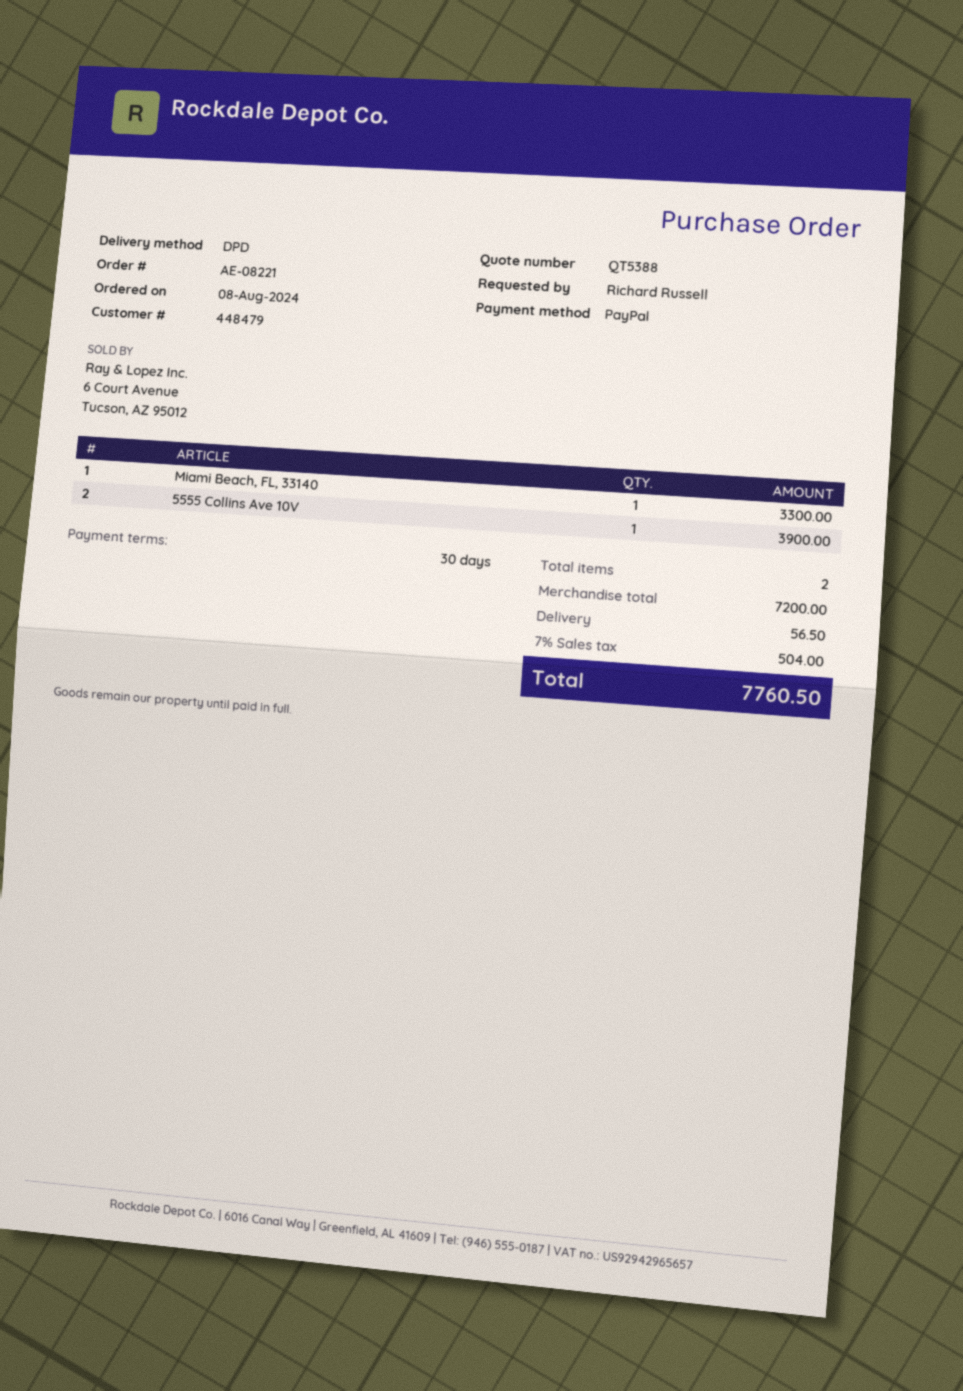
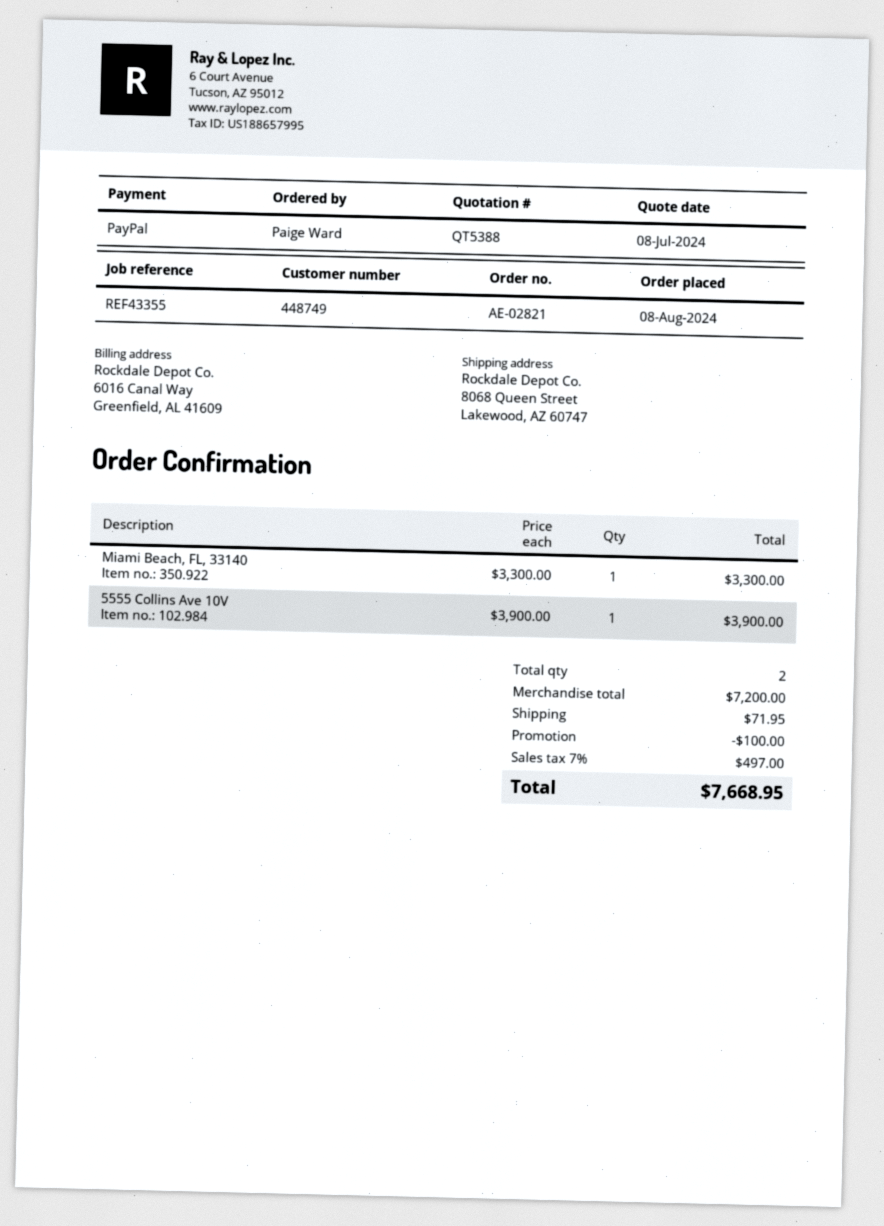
order number: AE-08221 -> AE-02821
customer number: 448479 -> 448749
ordered by: Richard Russell -> Paige Ward
discount: none -> 100.00
shipping: 56.50 -> 71.95
tax: 7% = 504.00 -> 7% = 497.00
total: 7760.50 -> 7668.95

